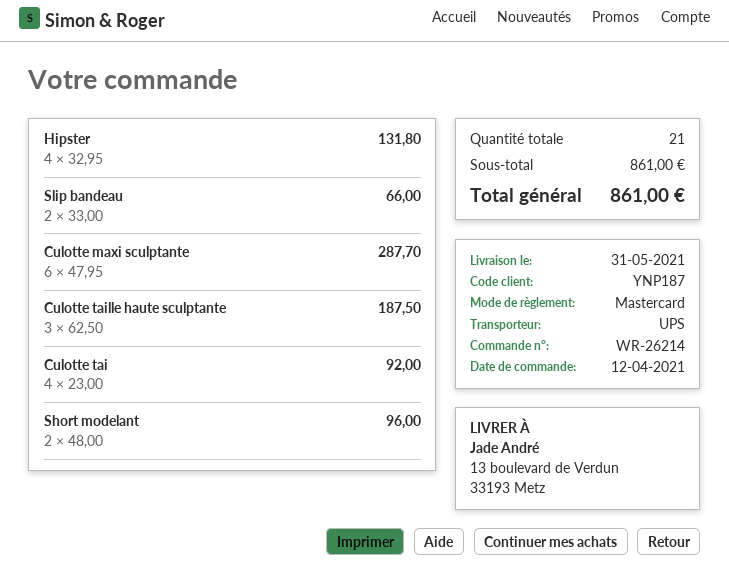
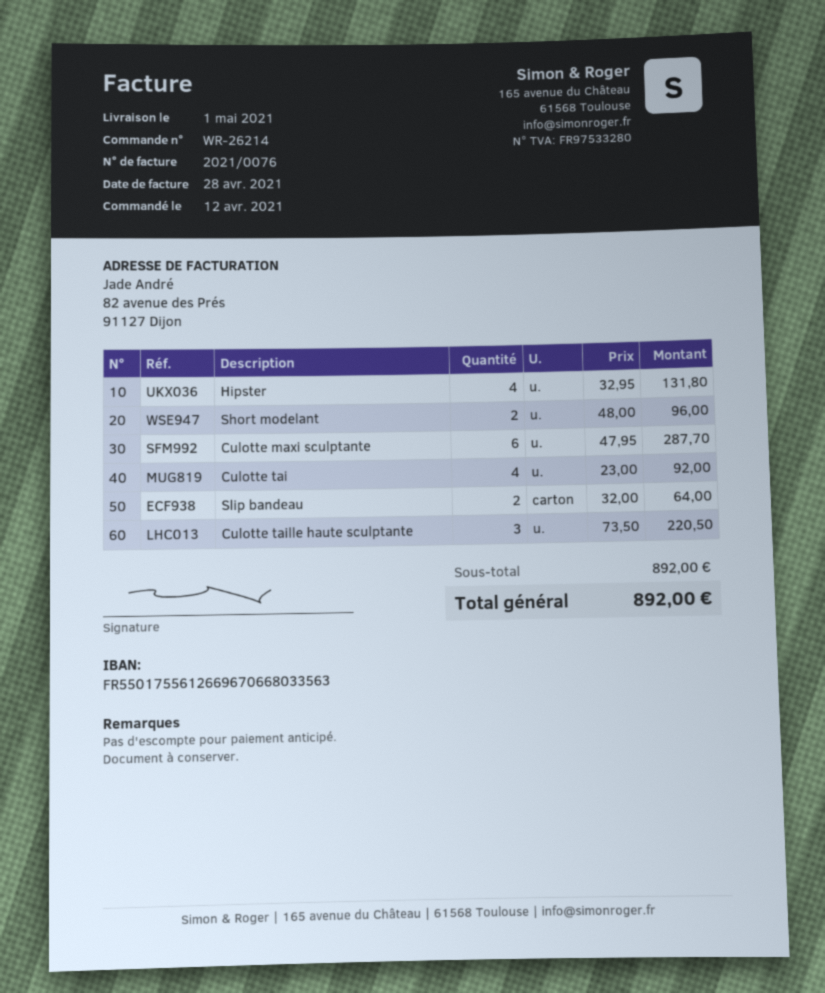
delivery date: 2021-05-31 -> 2021-05-01
Slip bandeau: 2 x 33.00 = 66.00 -> 2 x 32.00 = 64.00
Culotte taille haute sculptante: 3 x 62.50 = 187.50 -> 3 x 73.50 = 220.50
subtotal: 861.00 -> 892.00
total: 861.00 -> 892.00

